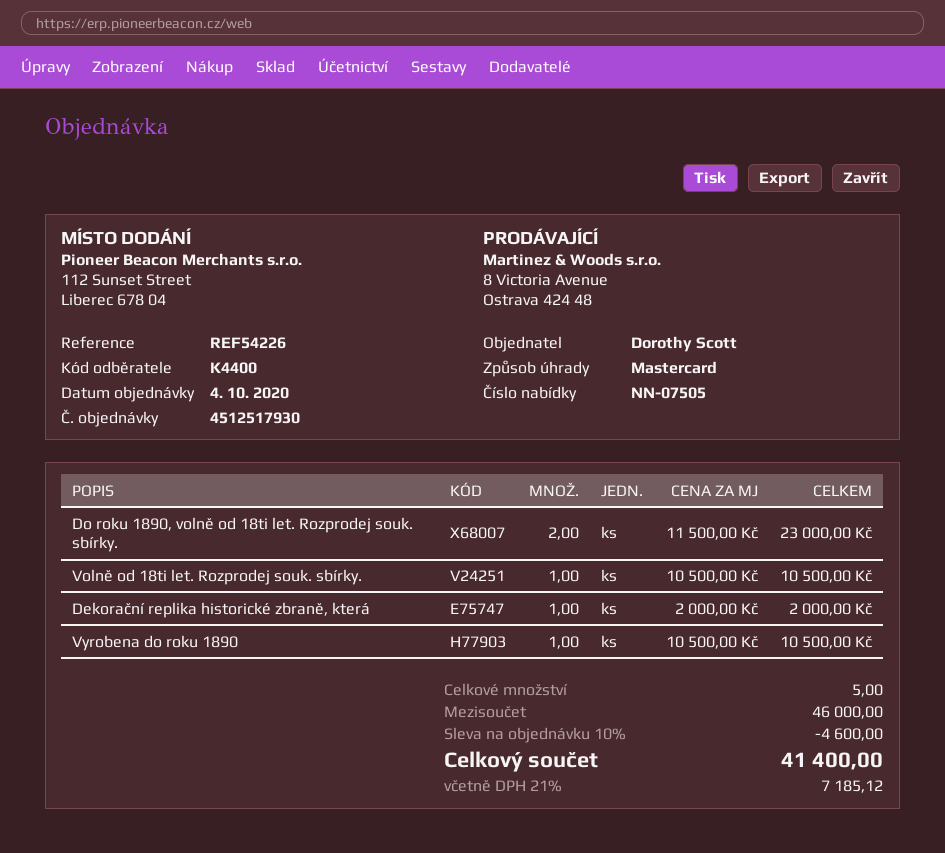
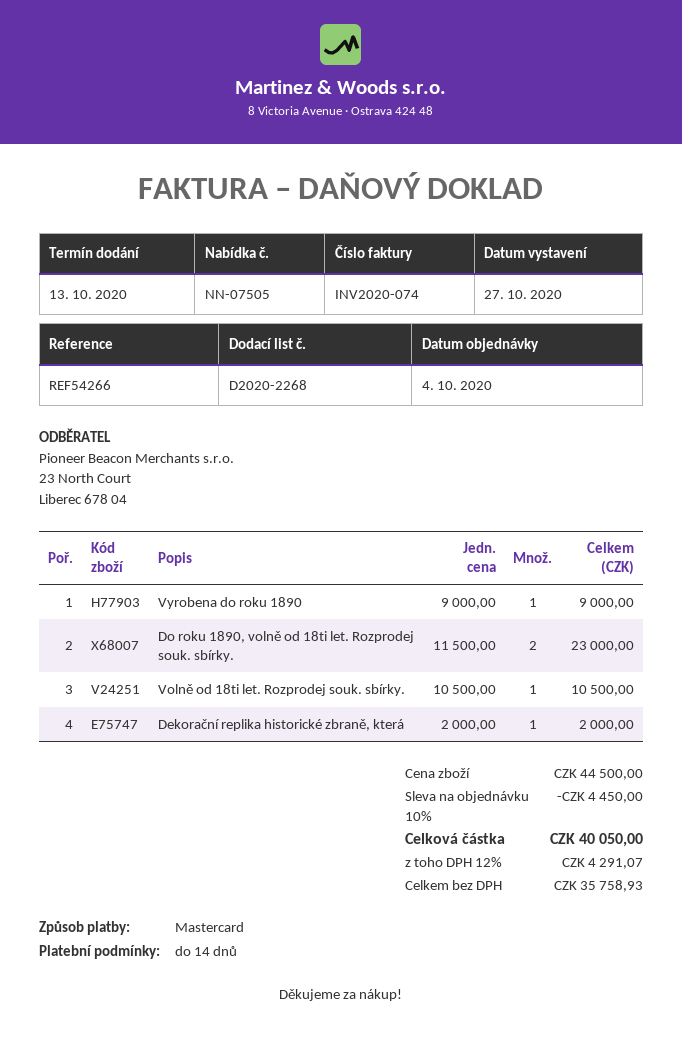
reference: REF54226 -> REF54266
Vyrobena do roku 1890: 1 x 10500.00 = 10500.00 -> 1 x 9000.00 = 9000.00
subtotal: 46000.00 -> 44500.00
discount: 10% = 4600.00 -> 10% = 4450.00
tax: 21% = 7185.12 -> 12% = 4291.07
total: 41400.00 -> 40050.00

